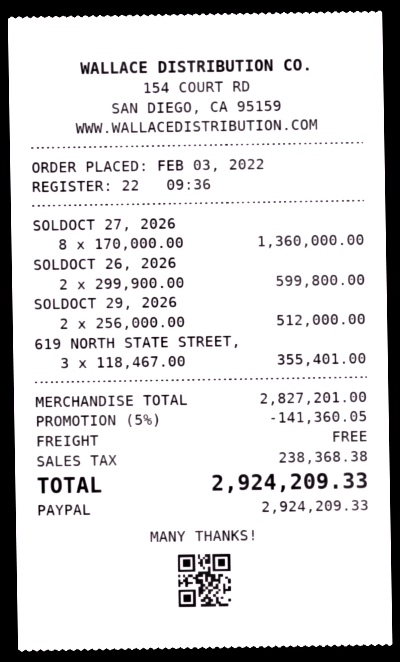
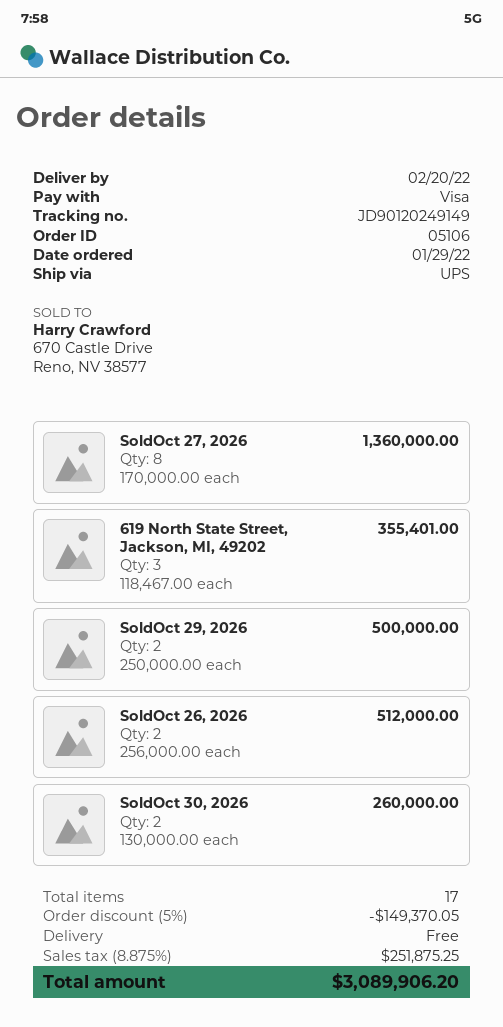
order date: 2022-02-03 -> 2022-01-29
payment method: PayPal -> Visa
SOLDOCT 26, 2026: 2 x 299900.00 = 599800.00 -> 2 x 256000.00 = 512000.00
SOLDOCT 29, 2026: 2 x 256000.00 = 512000.00 -> 2 x 250000.00 = 500000.00
SoldOct 30, 2026: none -> 2 x 130000.00 = 260000.00
discount: 5% = 141360.05 -> 5% = 149370.05
tax: 238368.38 -> 251875.25
total: 2924209.33 -> 3089906.20

